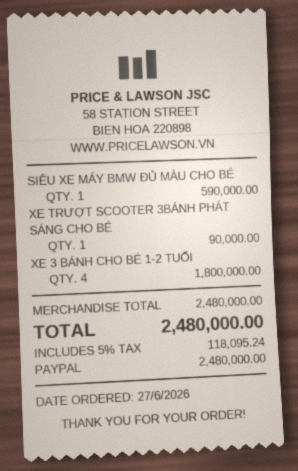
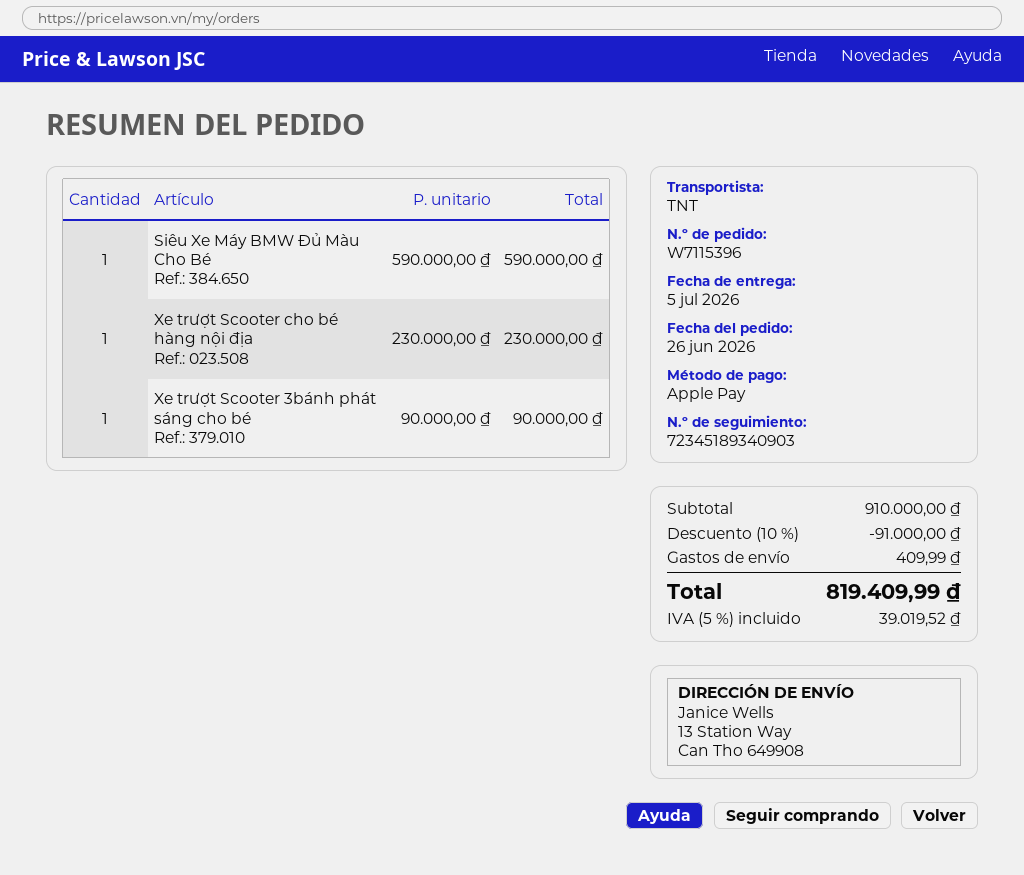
order date: 2026-06-27 -> 2026-06-26
payment method: PayPal -> Apple Pay
XE 3 BÁNH CHO BÉ 1-2 TUỔI: 4 for 1800000.00 -> none
Xe trượt Scooter cho bé hàng nội địa: none -> 1 for 230000.00
subtotal: 2480000.00 -> 910000.00
discount: none -> 10% = 91000.00
shipping: none -> 409.99
tax: 5% = 118095.24 -> 5% = 39019.52
total: 2480000.00 -> 819409.99

